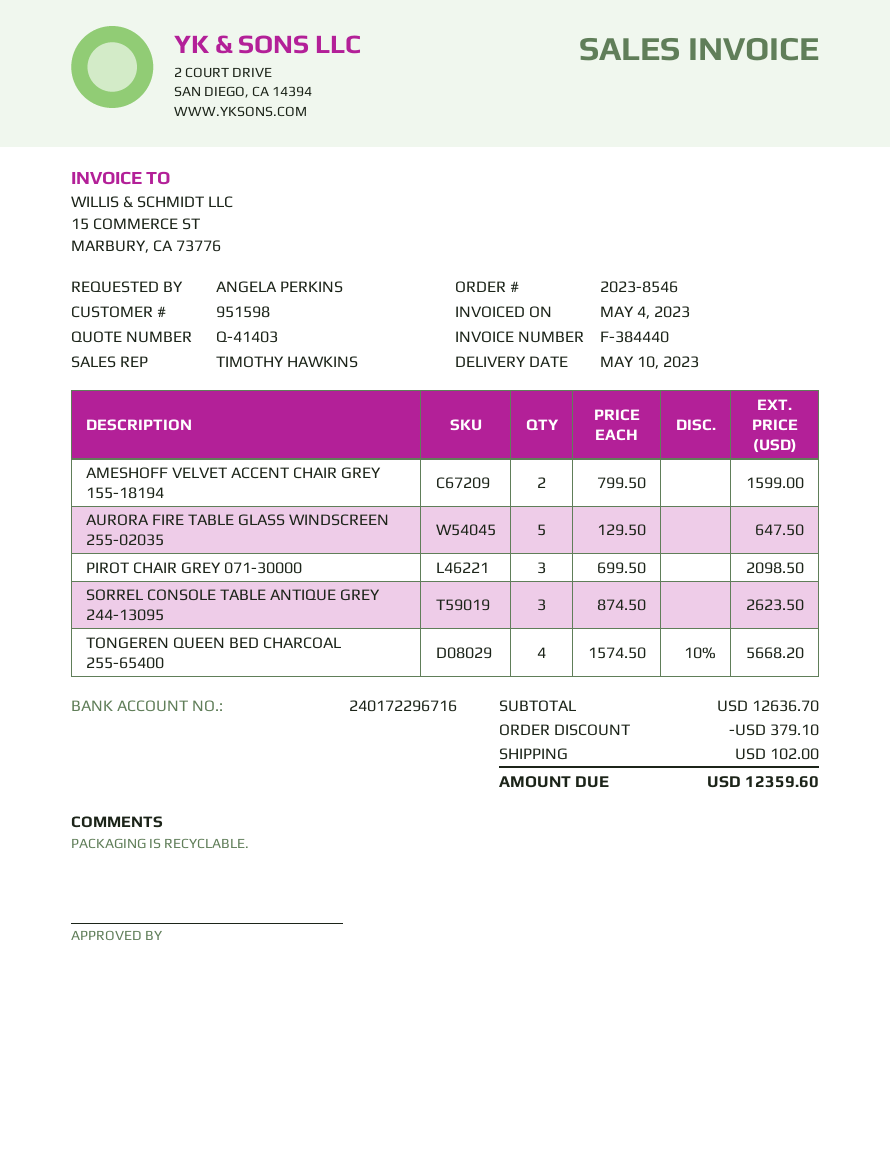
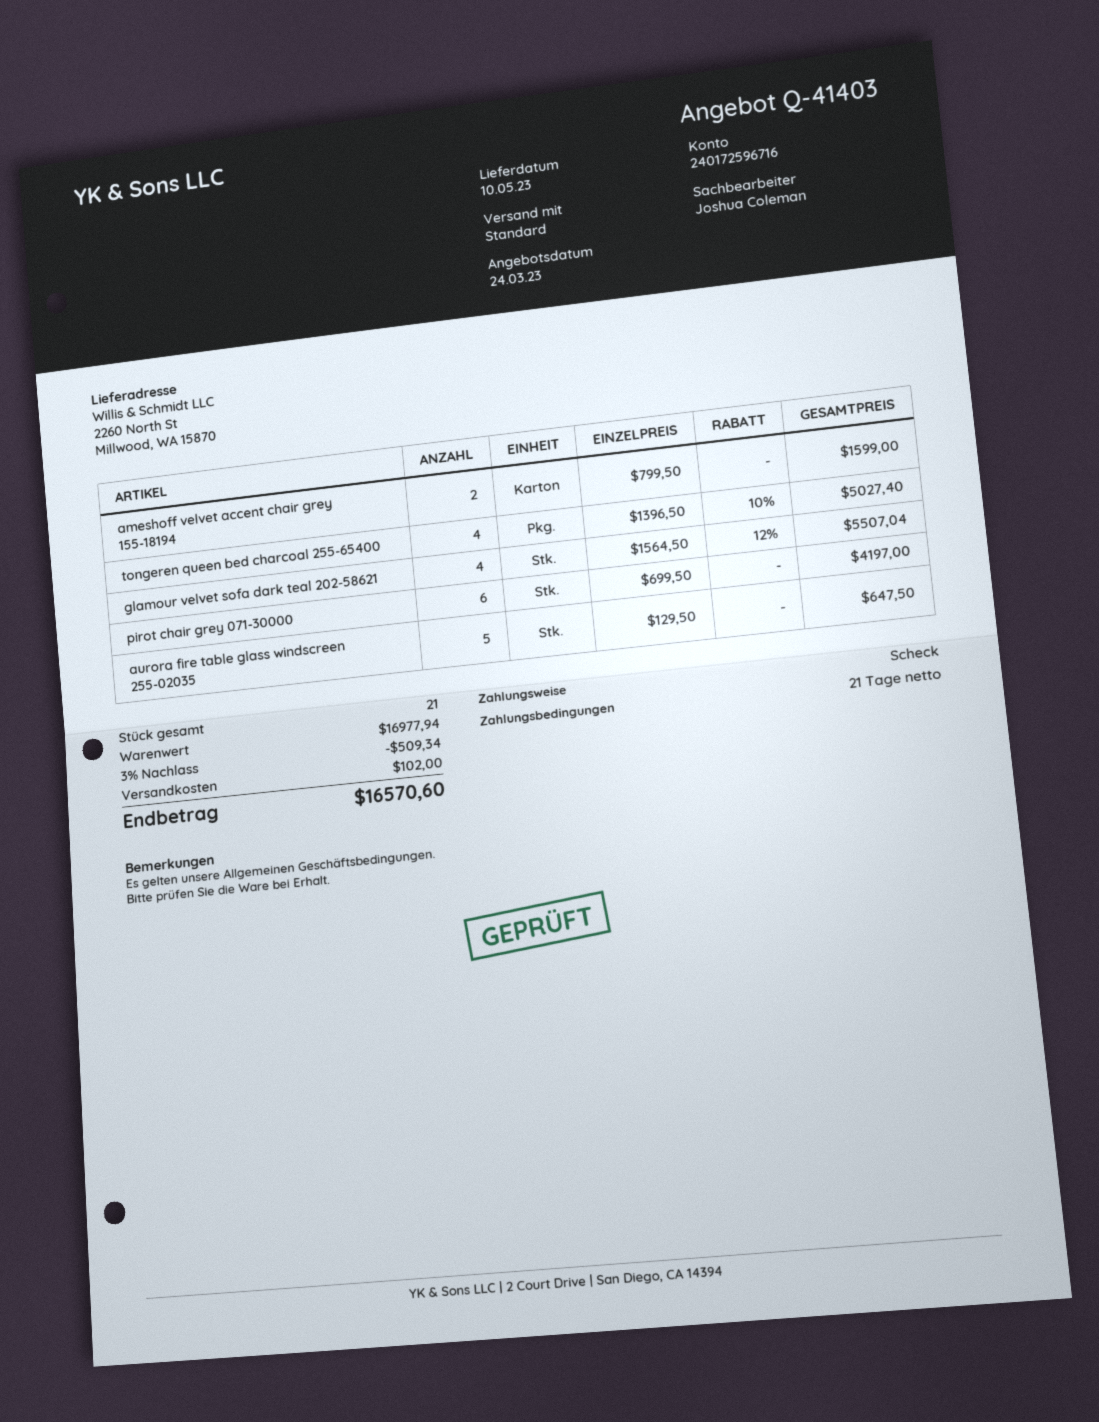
sales rep: TIMOTHY HAWKINS -> Joshua Coleman
bank account: 240172296716 -> 240172596716
PIROT CHAIR GREY 071-30000: 3 x 699.50 = 2098.50 -> 6 x 699.50 = 4197.00
SORREL CONSOLE TABLE ANTIQUE GREY 244-13095: 3 x 874.50 = 2623.50 -> none
TONGEREN QUEEN BED CHARCOAL 255-65400: 4 x 1574.50 - 10% = 5668.20 -> 4 x 1396.50 - 10% = 5027.40
glamour velvet sofa dark teal 202-58621: none -> 4 x 1564.50 - 12% = 5507.04
subtotal: 12636.70 -> 16977.94
discount: 379.10 -> 509.34
total: 12359.60 -> 16570.60

